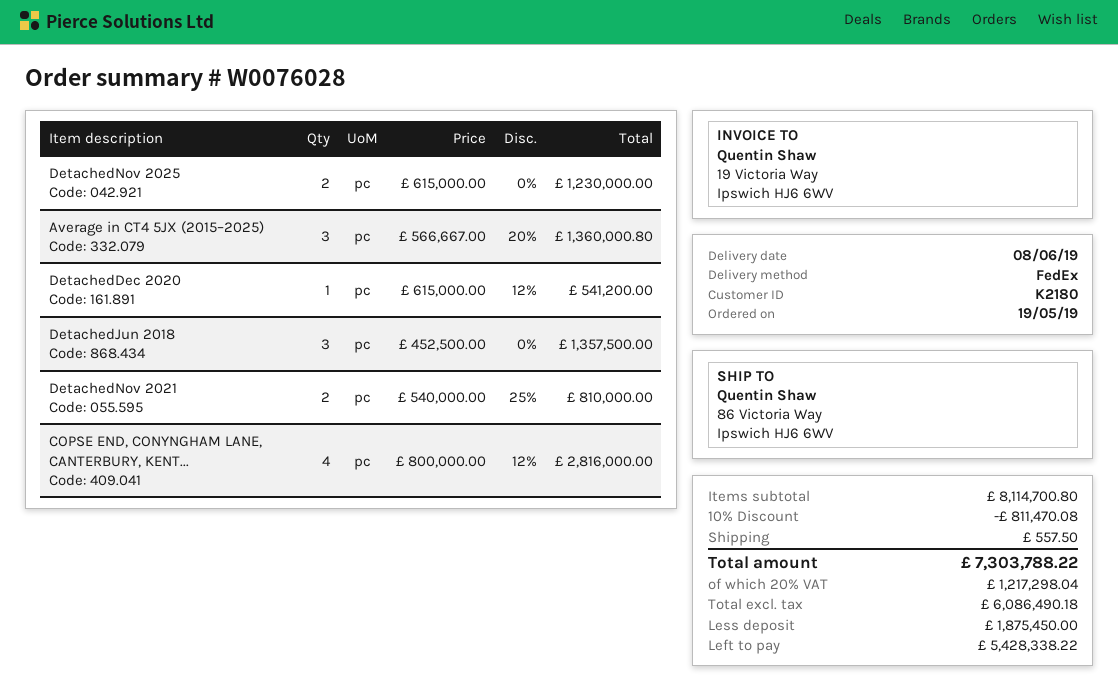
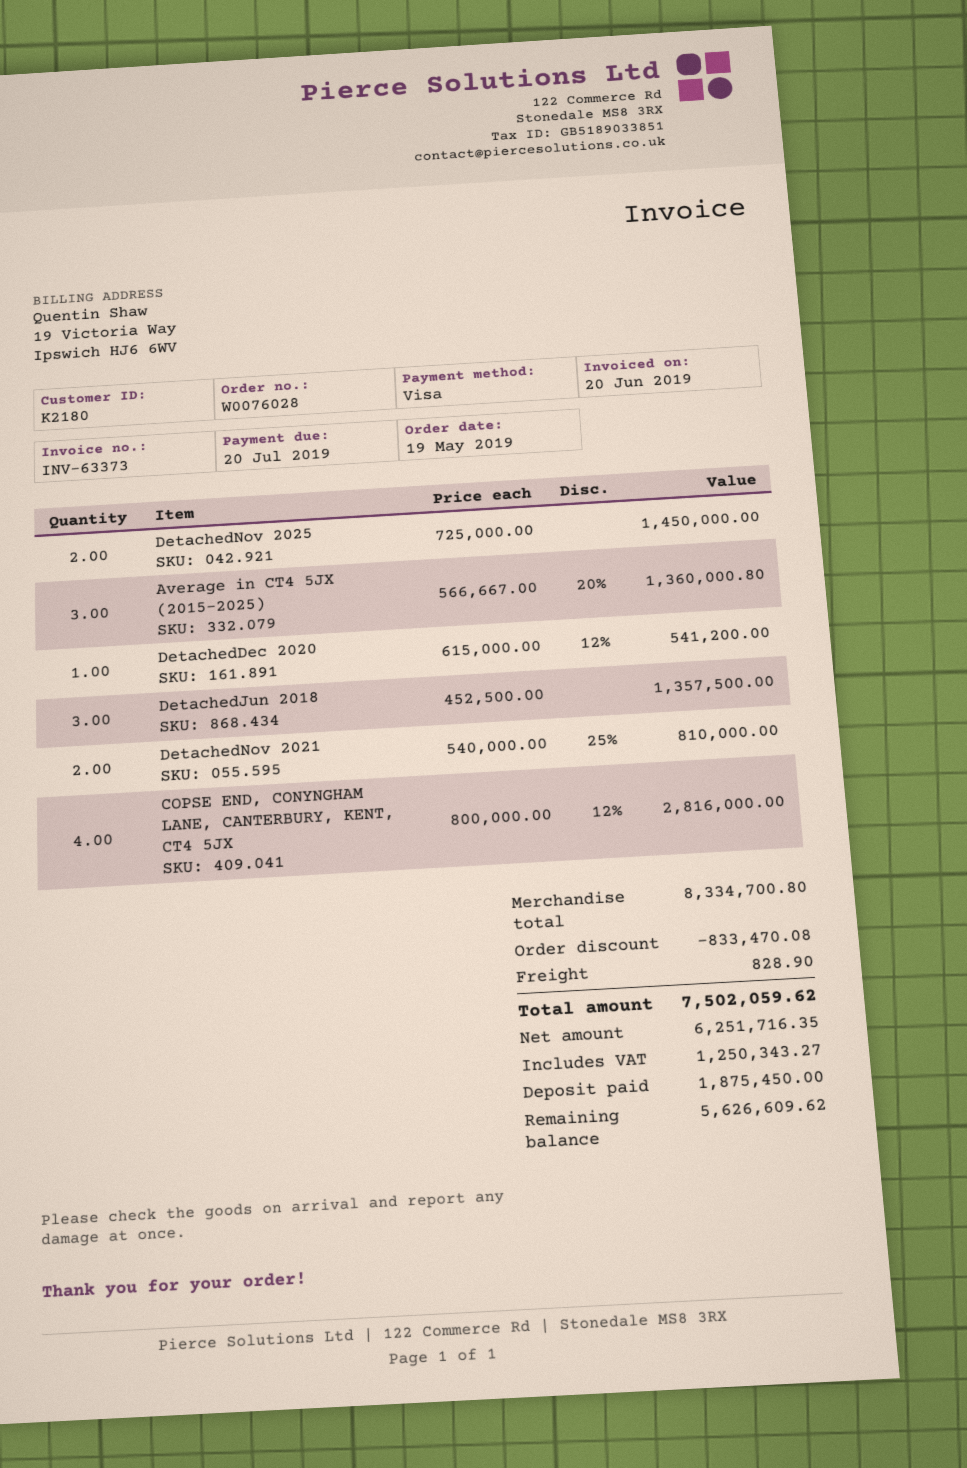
DetachedNov 2025: 2 x 615000.00 = 1230000.00 -> 2 x 725000.00 = 1450000.00
subtotal: 8114700.80 -> 8334700.80
discount: 811470.08 -> 833470.08
shipping: 557.50 -> 828.90
net: 6086490.18 -> 6251716.35
tax: 1217298.04 -> 1250343.27
total: 7303788.22 -> 7502059.62
balance: 5428338.22 -> 5626609.62

